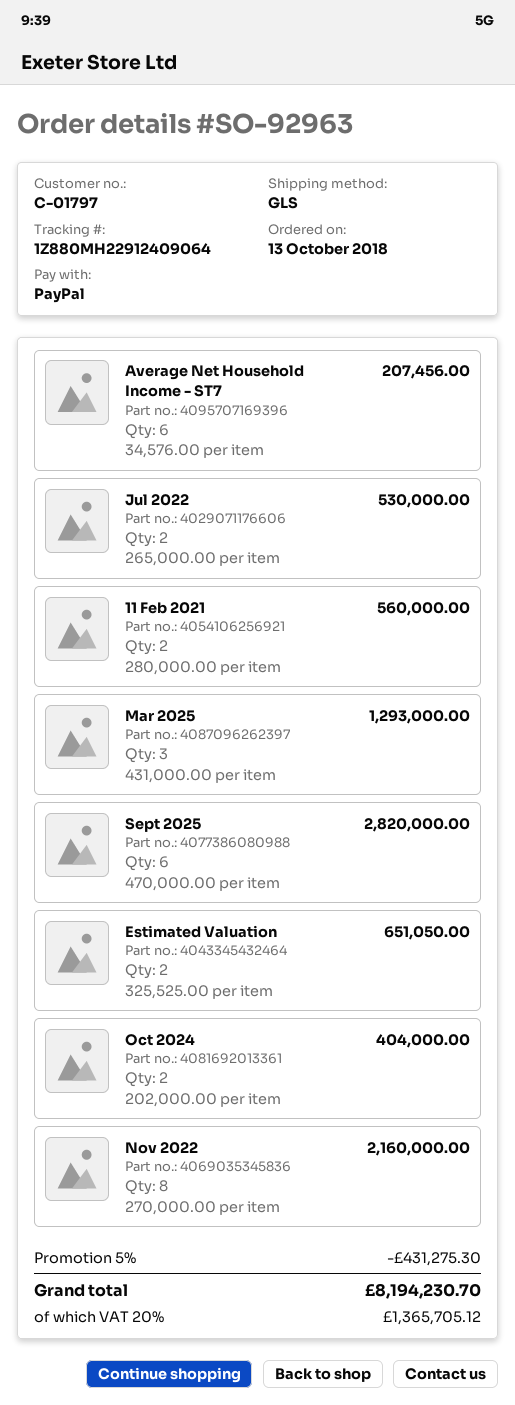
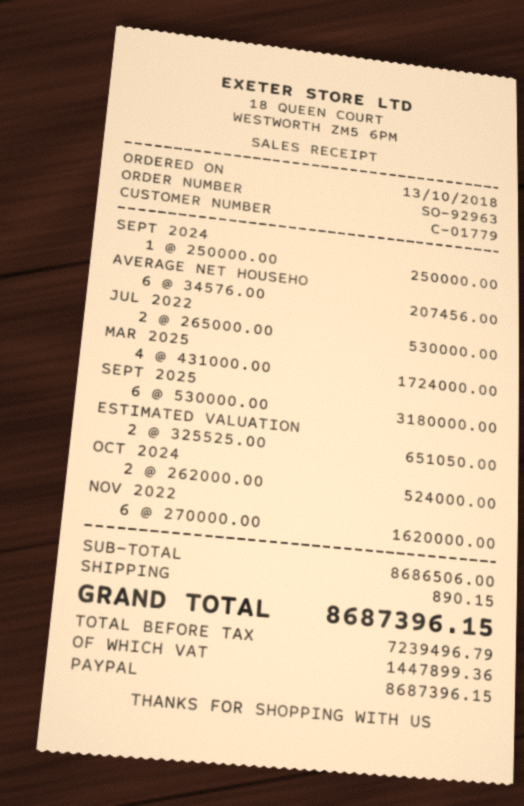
customer number: C-01797 -> C-01779
11 Feb 2021: 2 x 280000.00 = 560000.00 -> none
Mar 2025: 3 x 431000.00 = 1293000.00 -> 4 x 431000.00 = 1724000.00
Sept 2025: 6 x 470000.00 = 2820000.00 -> 6 x 530000.00 = 3180000.00
Oct 2024: 2 x 202000.00 = 404000.00 -> 2 x 262000.00 = 524000.00
Nov 2022: 8 x 270000.00 = 2160000.00 -> 6 x 270000.00 = 1620000.00
SEPT 2024: none -> 1 x 250000.00 = 250000.00
discount: 5% = 431275.30 -> none
shipping: none -> 890.15
tax: 1365705.12 -> 1447899.36
total: 8194230.70 -> 8687396.15

